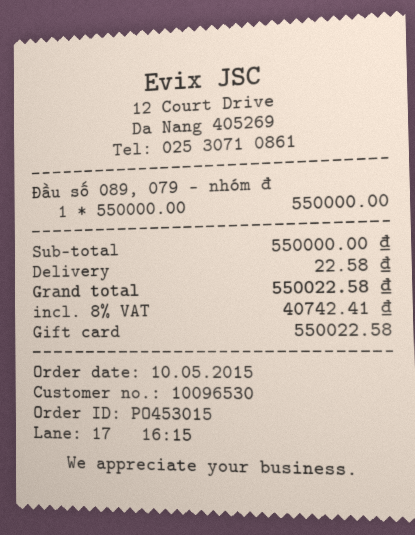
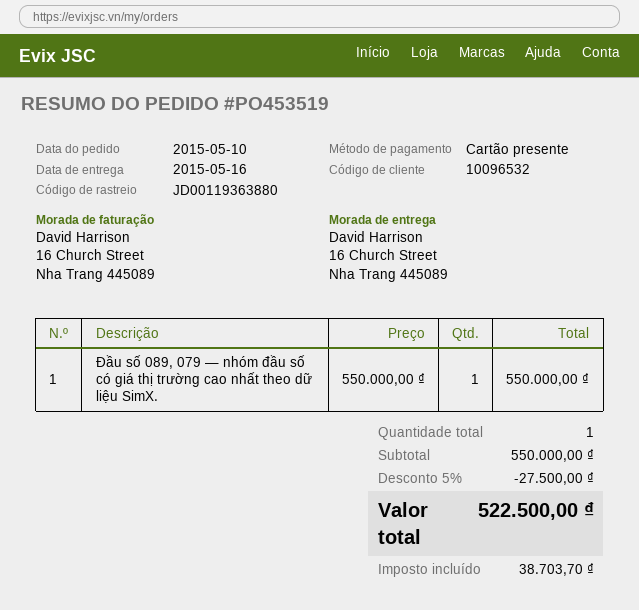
order number: PO453015 -> PO453519
customer number: 10096530 -> 10096532
discount: none -> 5% = 27500.00
shipping: 22.58 -> none
tax: 40742.41 -> 38703.70
total: 550022.58 -> 522500.00

